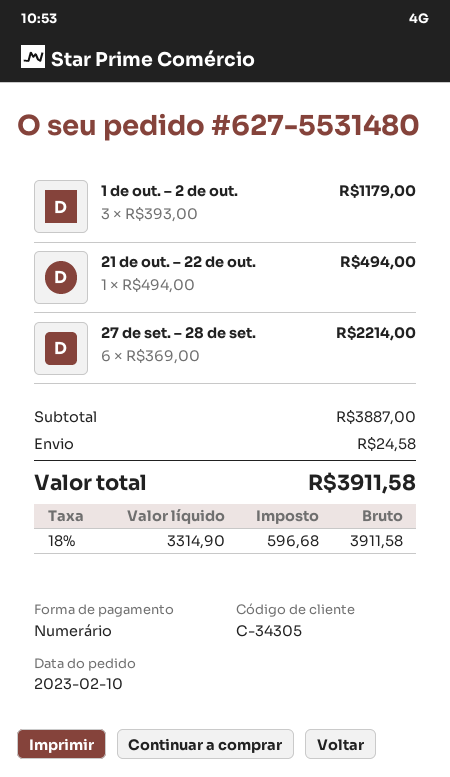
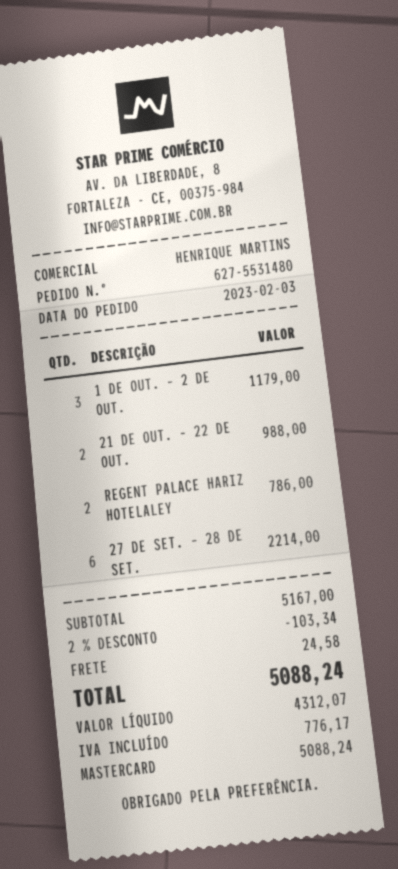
order date: 2023-02-10 -> 2023-02-03
payment method: cash -> Mastercard
21 de out. – 22 de out.: 1 for 494.00 -> 2 for 988.00
REGENT PALACE HARIZ HOTELALEY: none -> 2 for 786.00
subtotal: 3887.00 -> 5167.00
discount: none -> 2% = 103.34
net: 3314.90 -> 4312.07
tax: 596.68 -> 776.17
total: 3911.58 -> 5088.24

